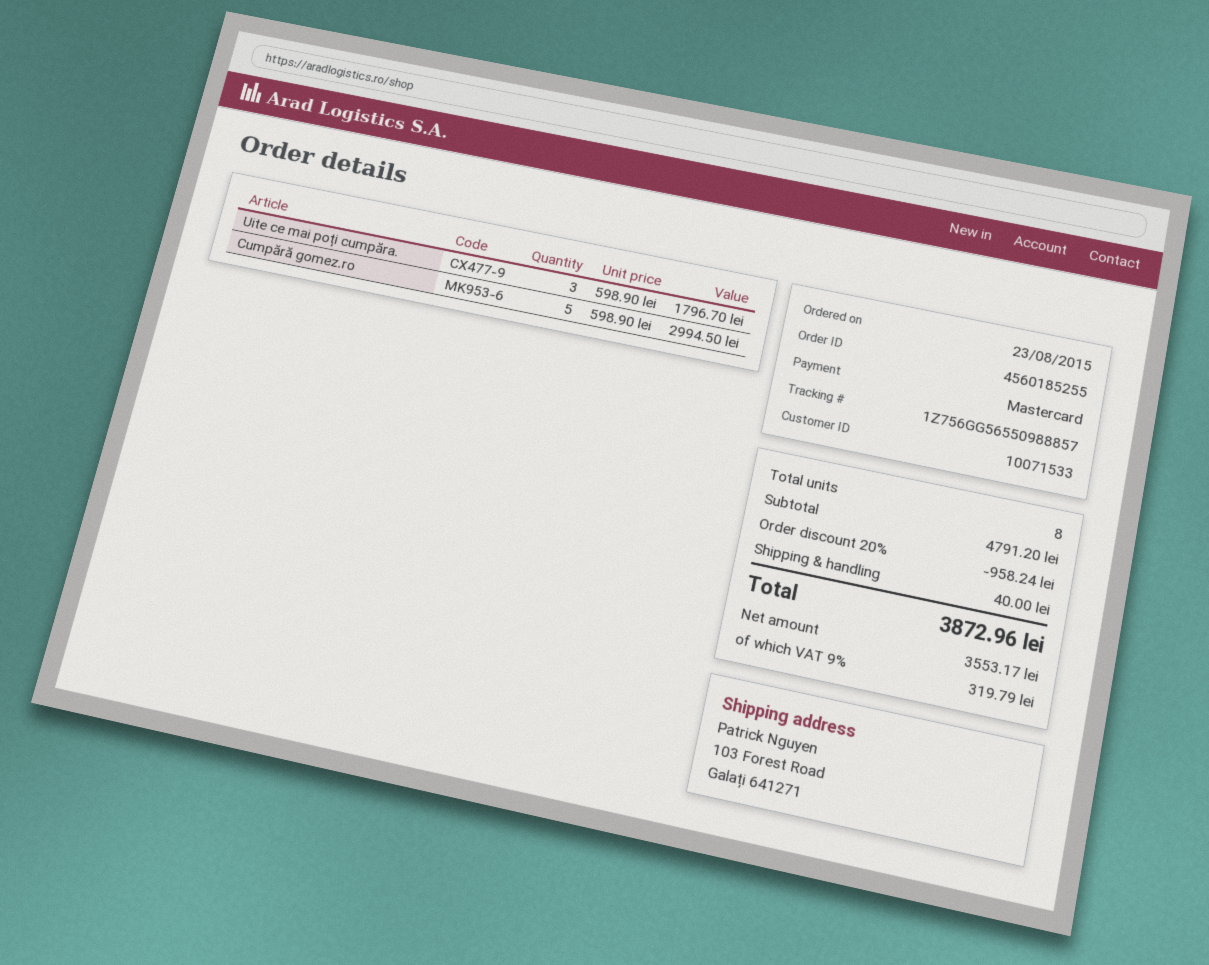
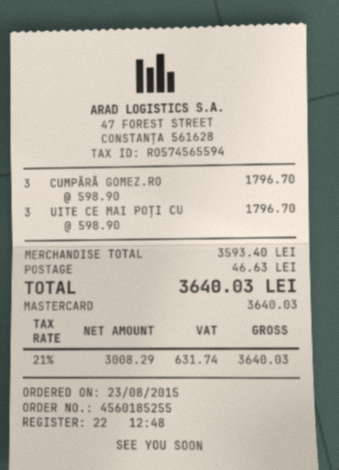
Cumpără gomez.ro: 5 x 598.90 = 2994.50 -> 3 x 598.90 = 1796.70
subtotal: 4791.20 -> 3593.40
discount: 20% = 958.24 -> none
shipping: 40.00 -> 46.63
net: 3553.17 -> 3008.29
tax: 9% = 319.79 -> 21% = 631.74
total: 3872.96 -> 3640.03

